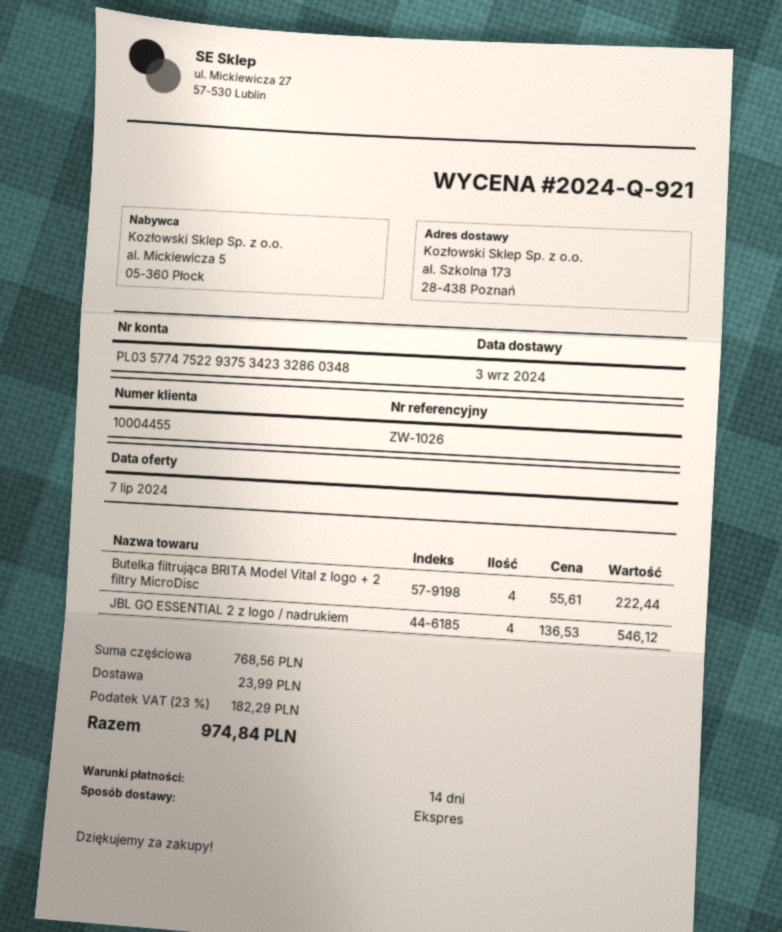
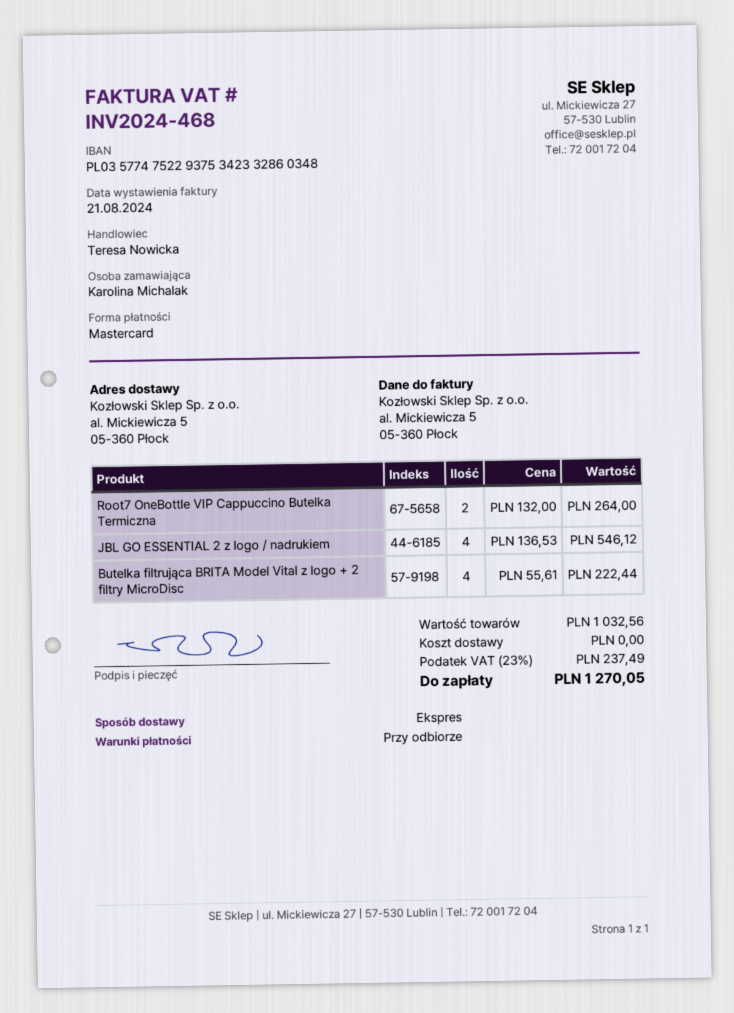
payment terms: 14 days -> on receipt
ship to: al. Szkolna 173, 28-438 Poznań -> al. Mickiewicza 5, 05-360 Płock
Root7 OneBottle VIP Cappuccino Butelka Termiczna: none -> 2 x 132.00 = 264.00
subtotal: 768.56 -> 1032.56
shipping: 23.99 -> 0.00
tax: 23% = 182.29 -> 23% = 237.49
total: 974.84 -> 1270.05

